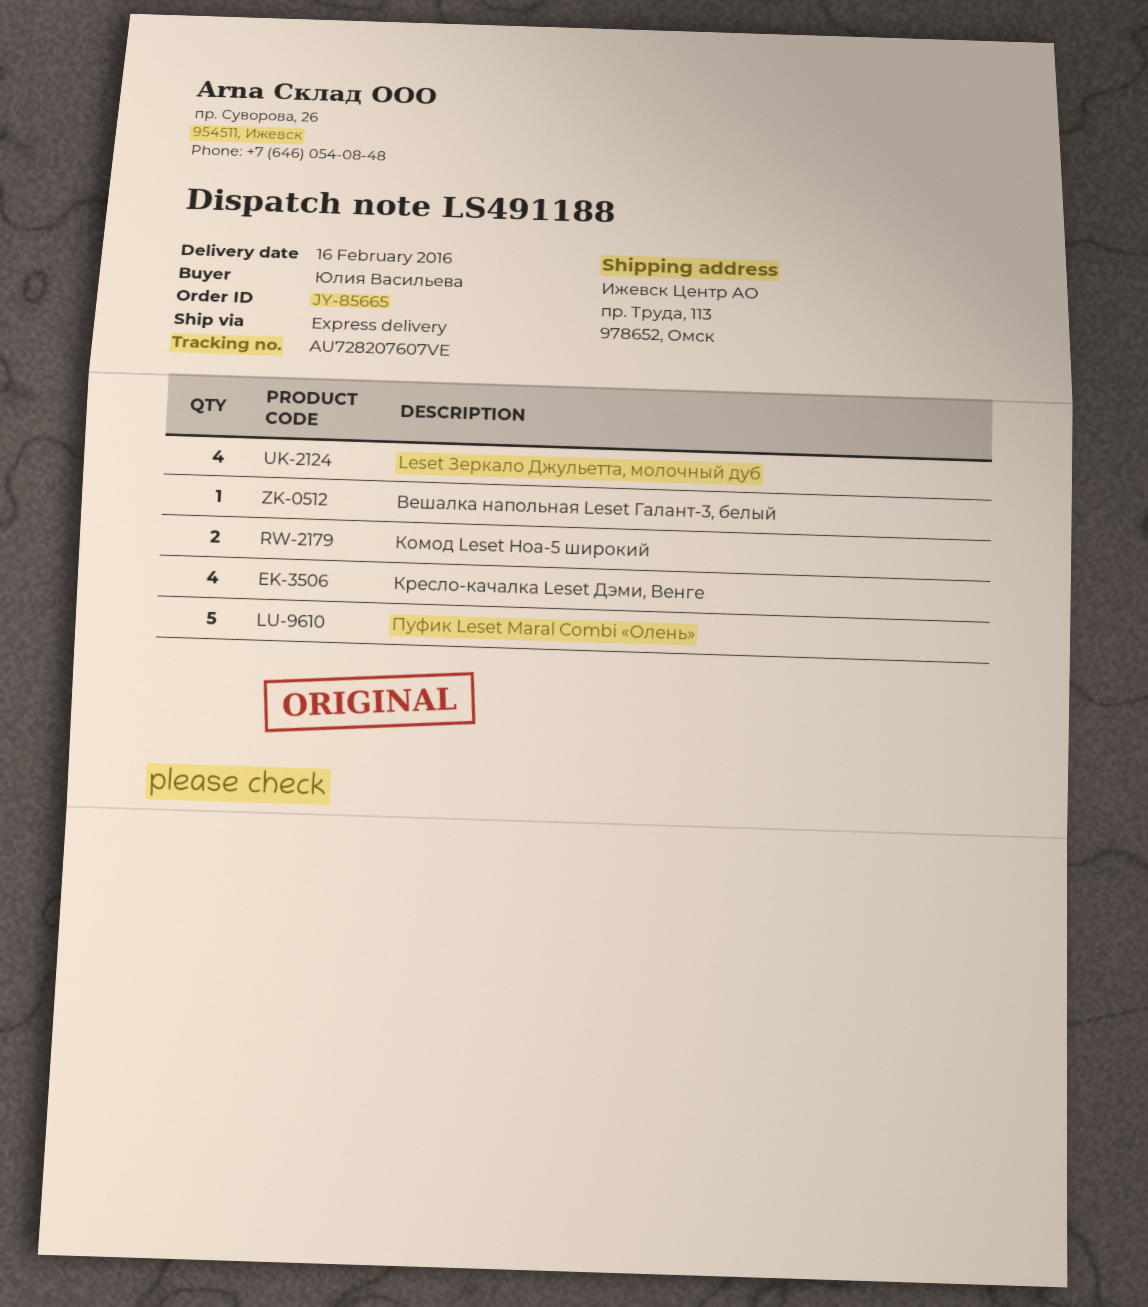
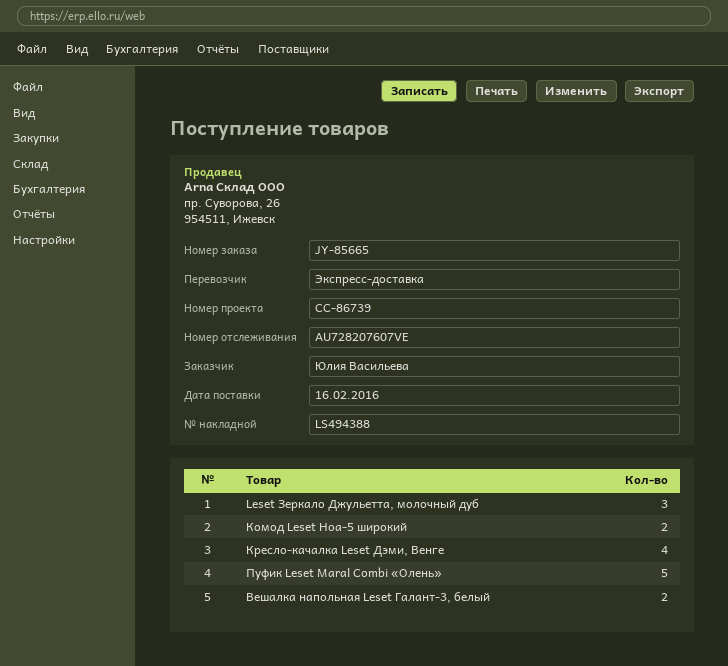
delivery note number: LS491188 -> LS494388
Leset Зеркало Джульетта, молочный дуб: 4 -> 3
Вешалка напольная Leset Галант-3, белый: 1 -> 2

